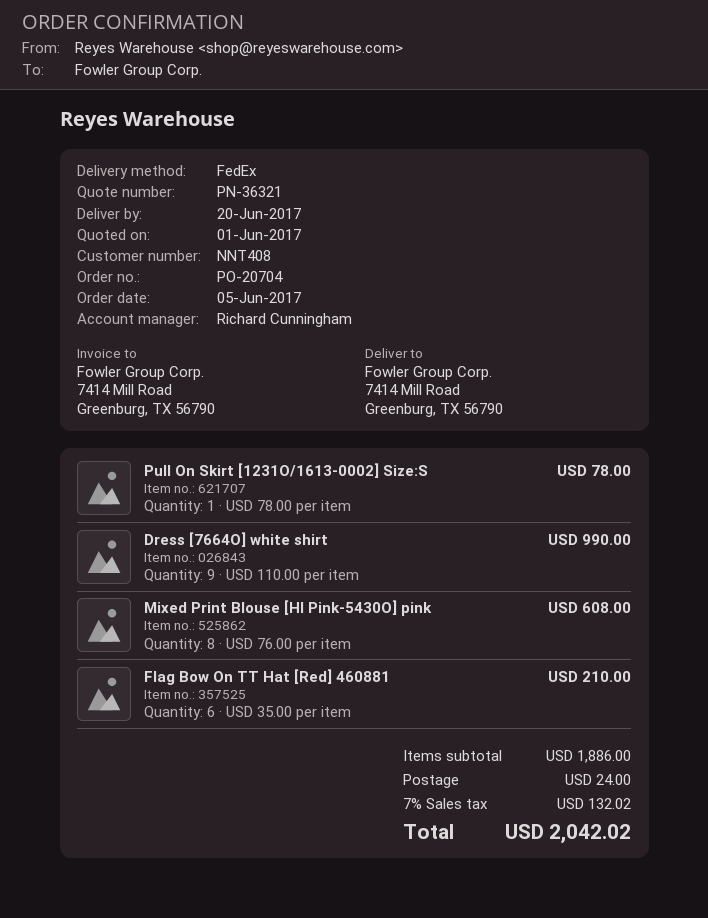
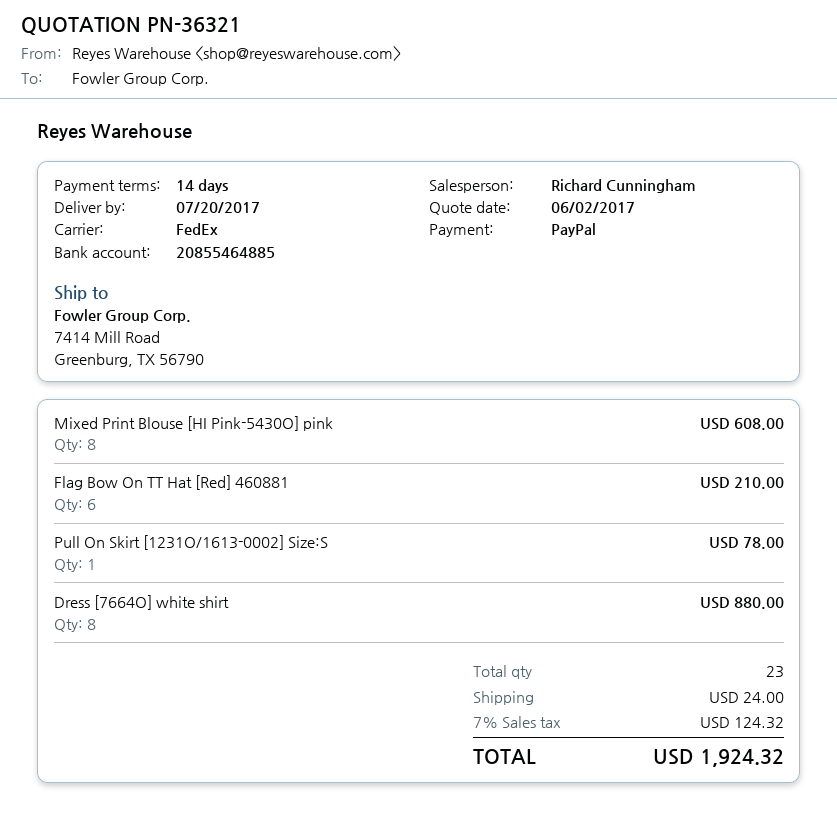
quote date: 2017-06-01 -> 2017-06-02
delivery date: 2017-06-20 -> 2017-07-20
Dress [7664O] white shirt: 9 for 990.00 -> 8 for 880.00
tax: 7% = 132.02 -> 7% = 124.32
total: 2042.02 -> 1924.32

